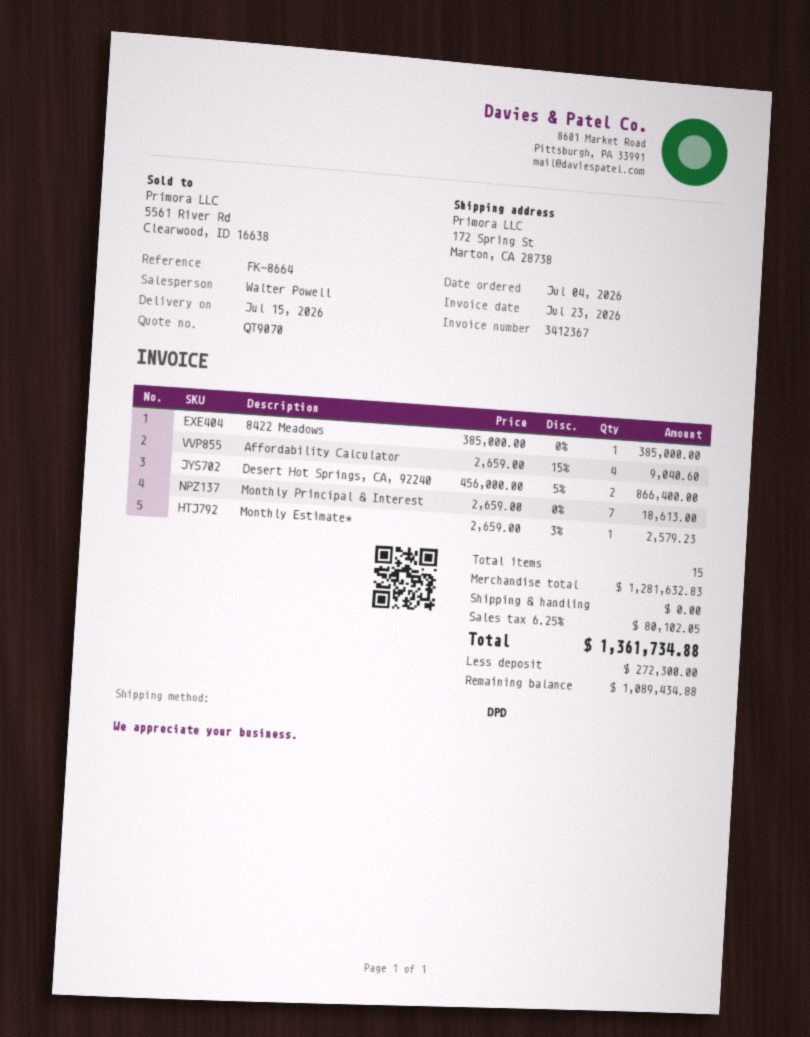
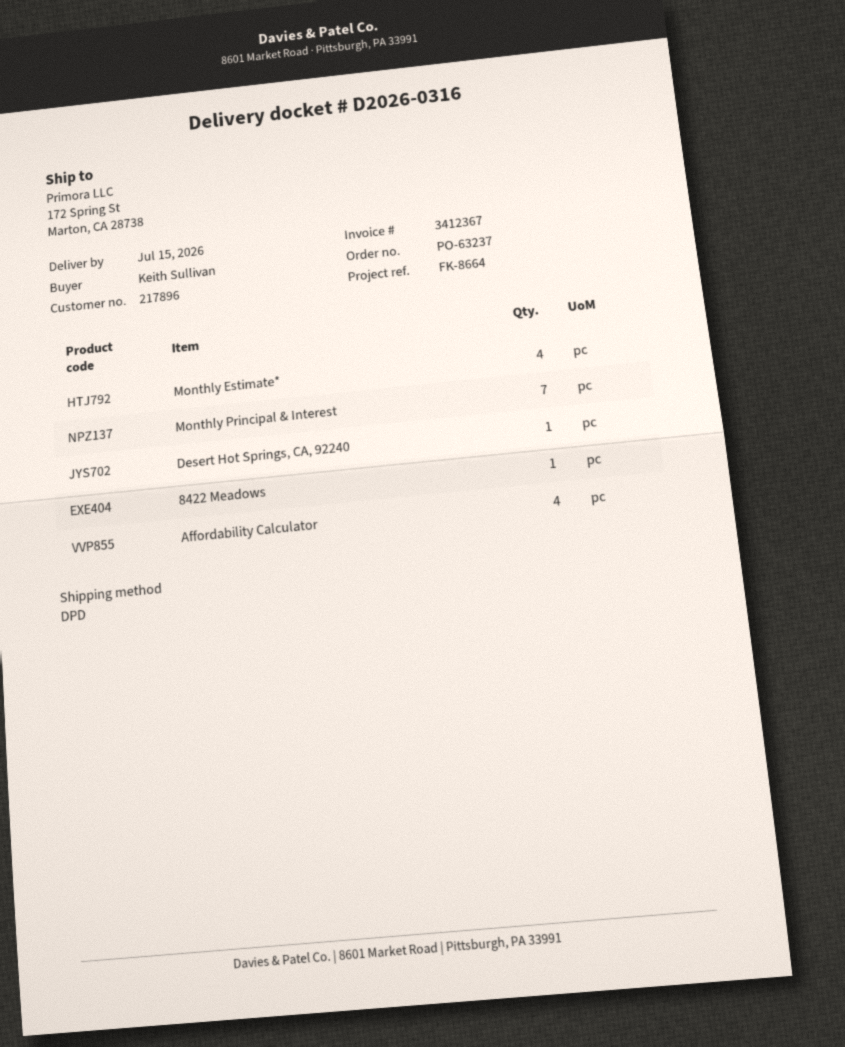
Desert Hot Springs, CA, 92240: 2 -> 1
Monthly Estimate*: 1 -> 4

